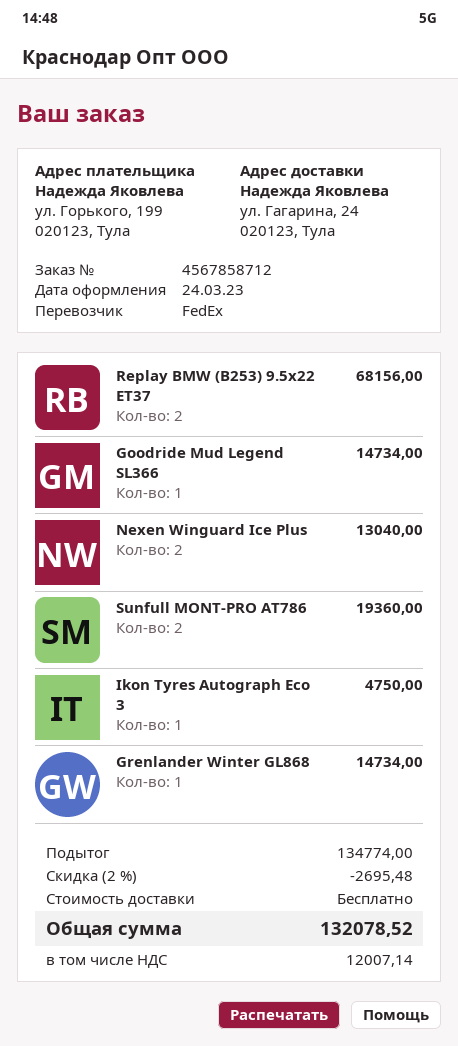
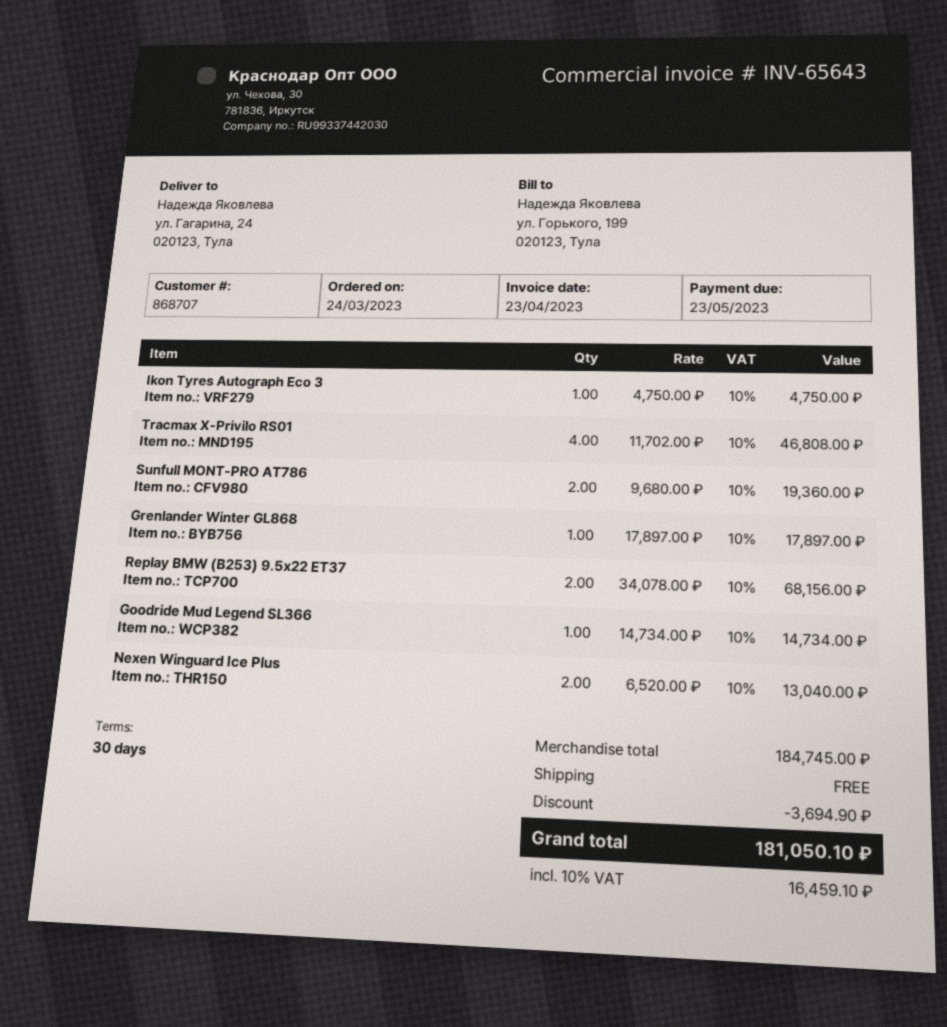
Grenlander Winter GL868: 1 for 14734.00 -> 1 for 17897.00
Tracmax X-Privilo RS01: none -> 4 for 46808.00
subtotal: 134774.00 -> 184745.00
discount: 2695.48 -> 3694.90
tax: 12007.14 -> 16459.10
total: 132078.52 -> 181050.10

